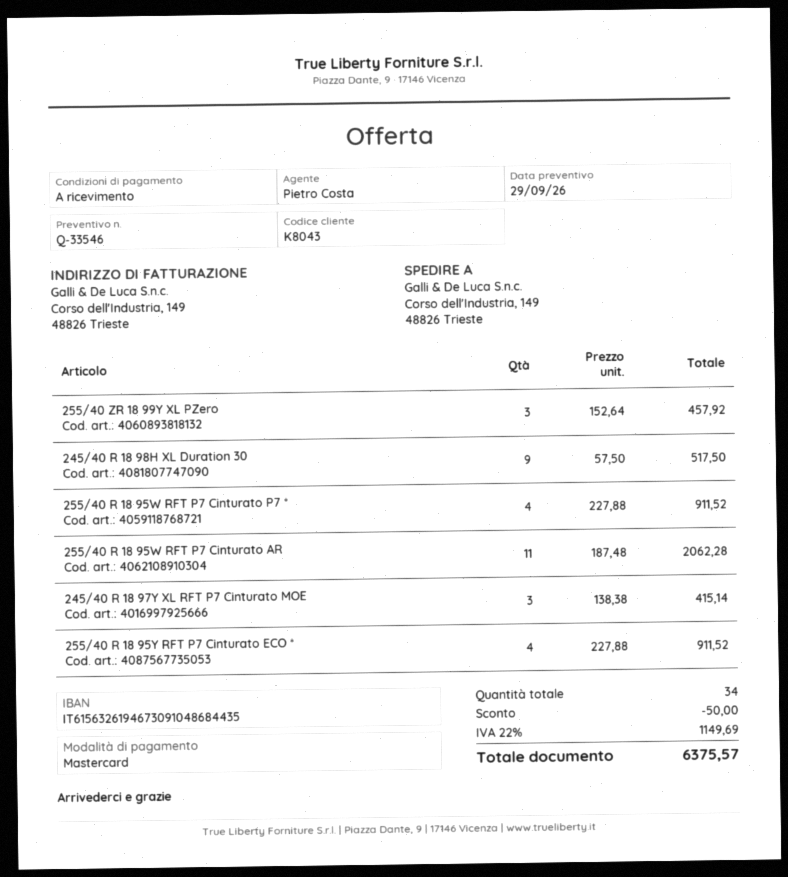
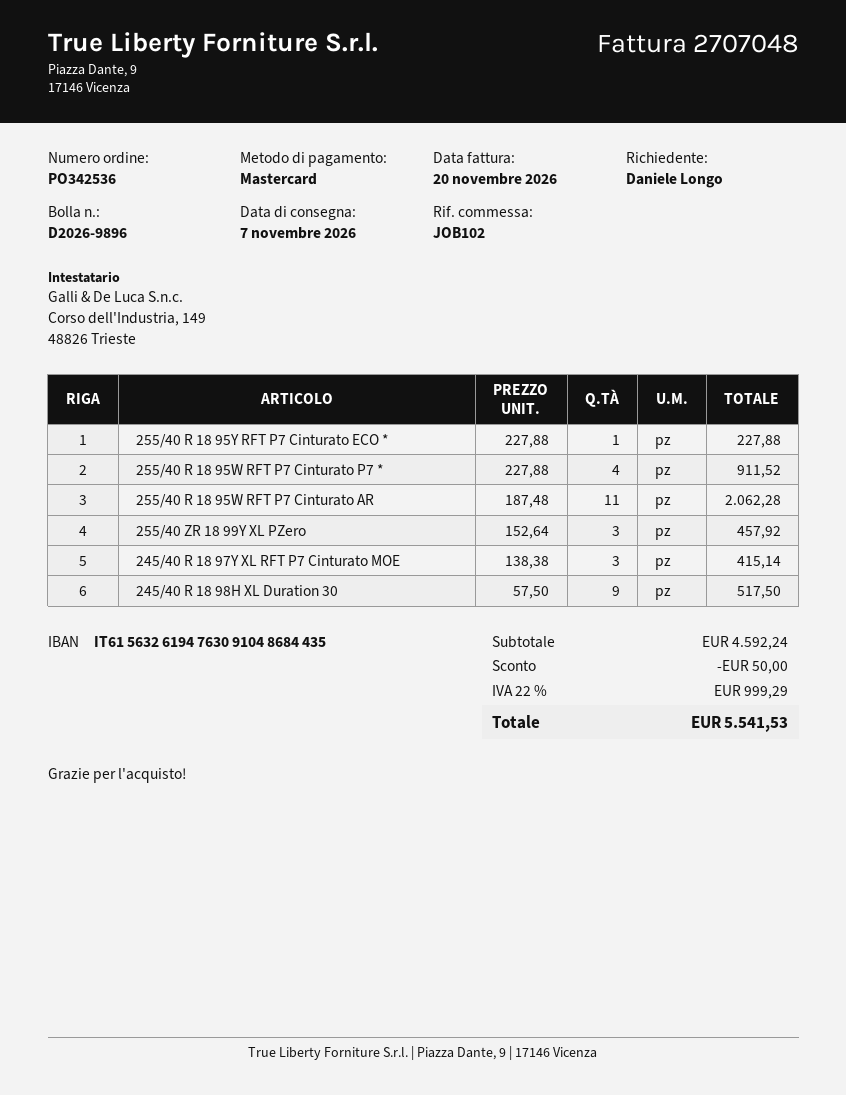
bank account: IT6156326194673091048684435 -> IT6156326194763091048684435
255/40 R 18 95Y RFT P7 Cinturato ECO *: 4 x 227.88 = 911.52 -> 1 x 227.88 = 227.88
tax: 22% = 1149.69 -> 22% = 999.29
total: 6375.57 -> 5541.53

